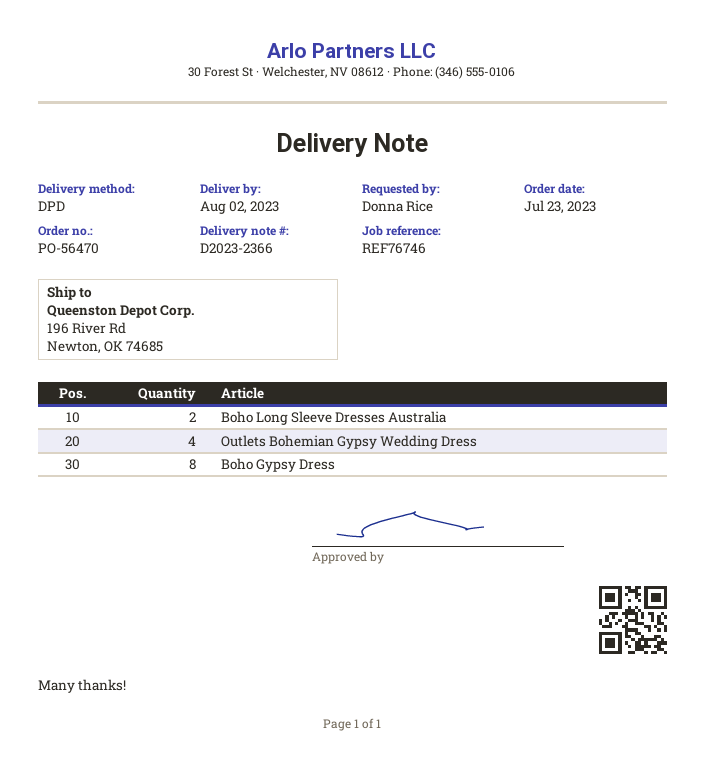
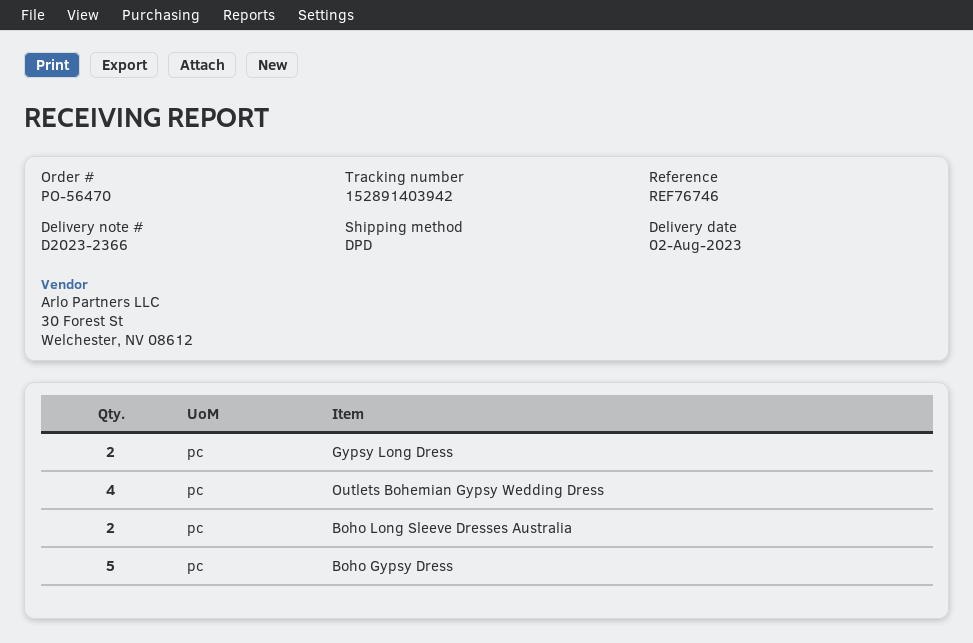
Boho Gypsy Dress: 8 -> 5
Gypsy Long Dress: none -> 2

